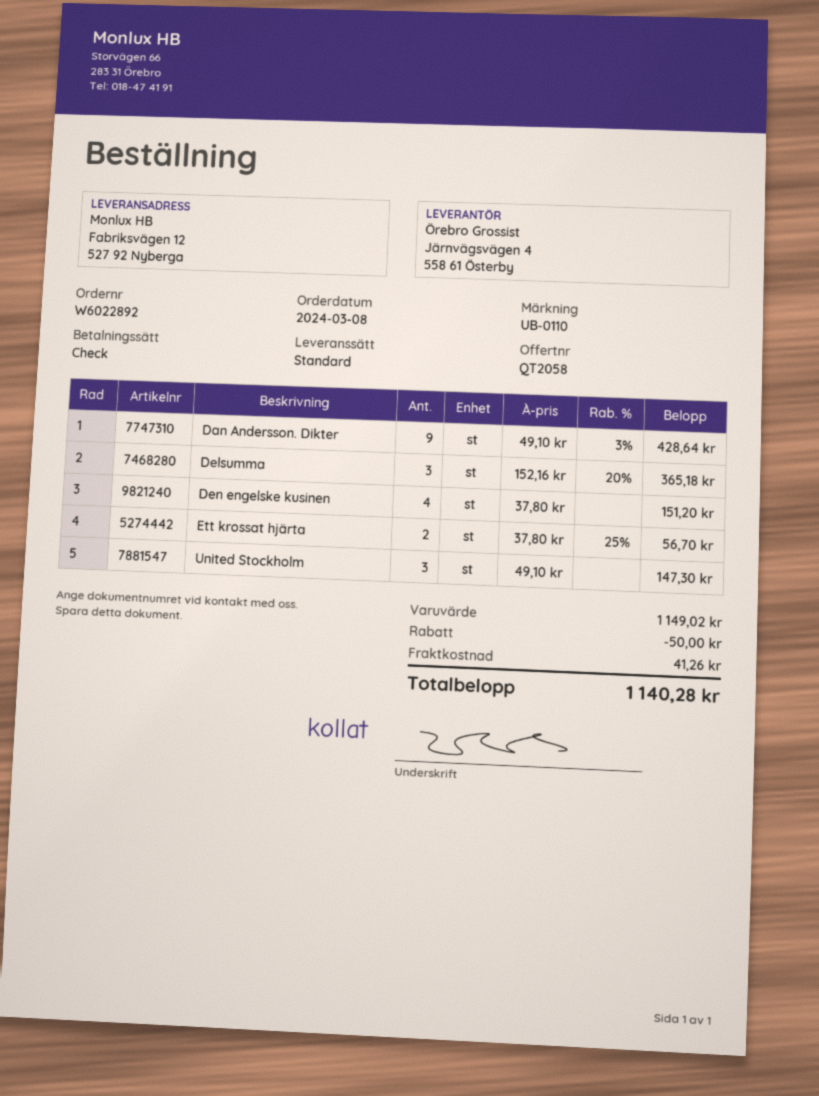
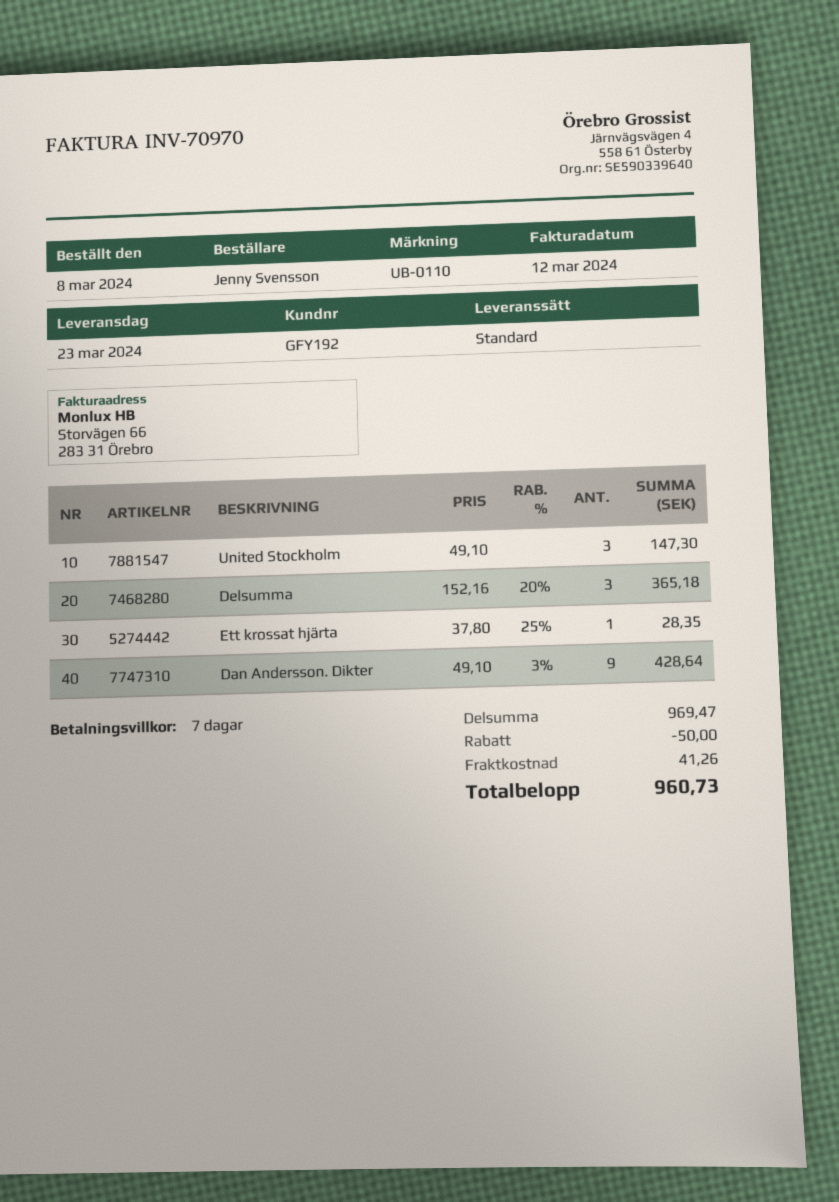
Den engelske kusinen: 4 x 37.80 = 151.20 -> none
Ett krossat hjärta: 2 x 37.80 - 25% = 56.70 -> 1 x 37.80 - 25% = 28.35
subtotal: 1149.02 -> 969.47
total: 1140.28 -> 960.73

